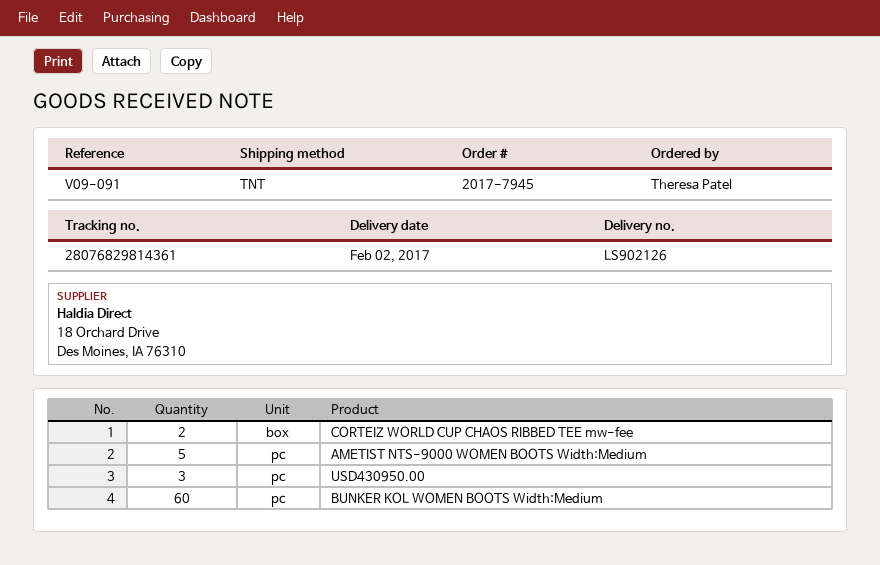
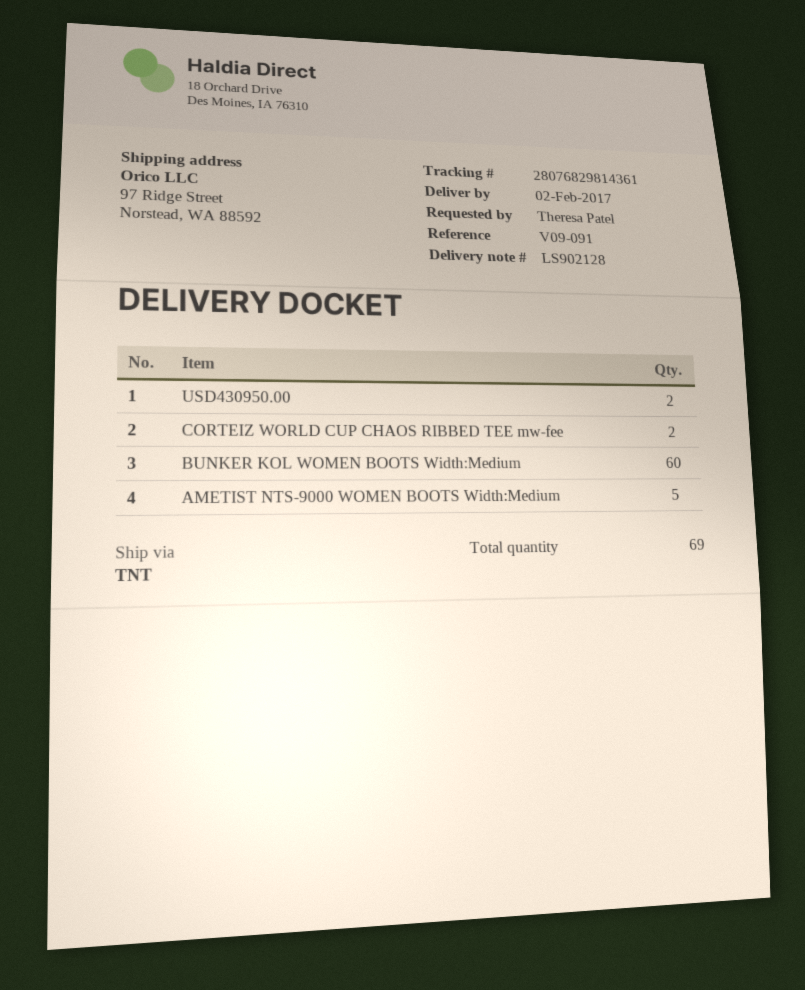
delivery note number: LS902126 -> LS902128
USD430950.00: 3 -> 2

